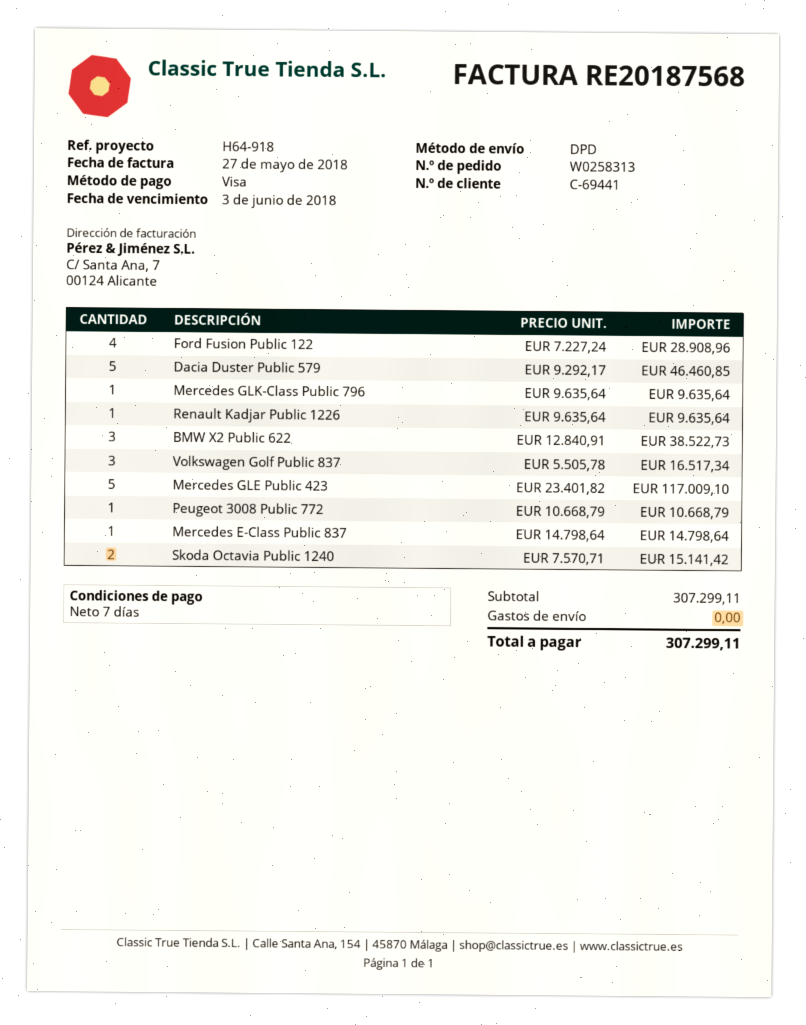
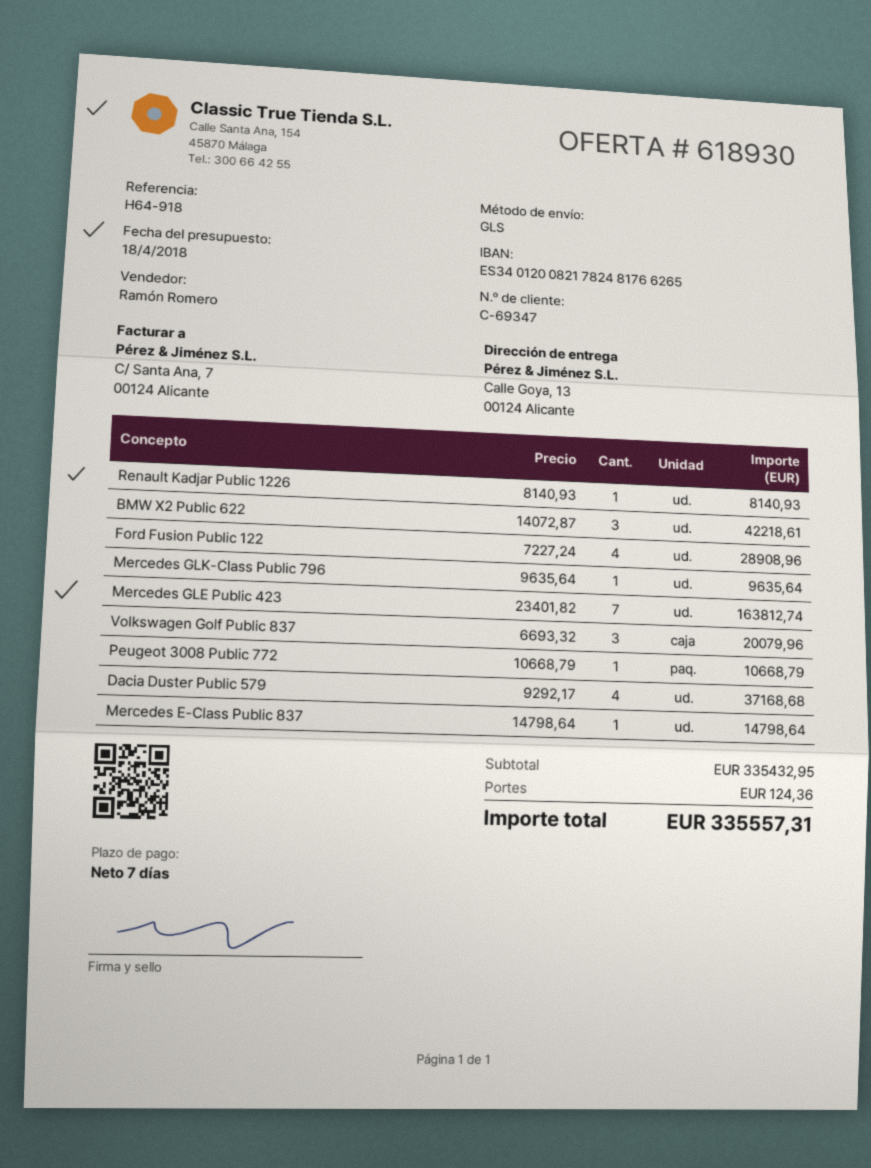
customer number: C-69441 -> C-69347
shipping method: DPD -> GLS
Dacia Duster Public 579: 5 x 9292.17 = 46460.85 -> 4 x 9292.17 = 37168.68
Renault Kadjar Public 1226: 1 x 9635.64 = 9635.64 -> 1 x 8140.93 = 8140.93
BMW X2 Public 622: 3 x 12840.91 = 38522.73 -> 3 x 14072.87 = 42218.61
Volkswagen Golf Public 837: 3 x 5505.78 = 16517.34 -> 3 x 6693.32 = 20079.96
Mercedes GLE Public 423: 5 x 23401.82 = 117009.10 -> 7 x 23401.82 = 163812.74
Skoda Octavia Public 1240: 2 x 7570.71 = 15141.42 -> none
subtotal: 307299.11 -> 335432.95
shipping: 0.00 -> 124.36
total: 307299.11 -> 335557.31

